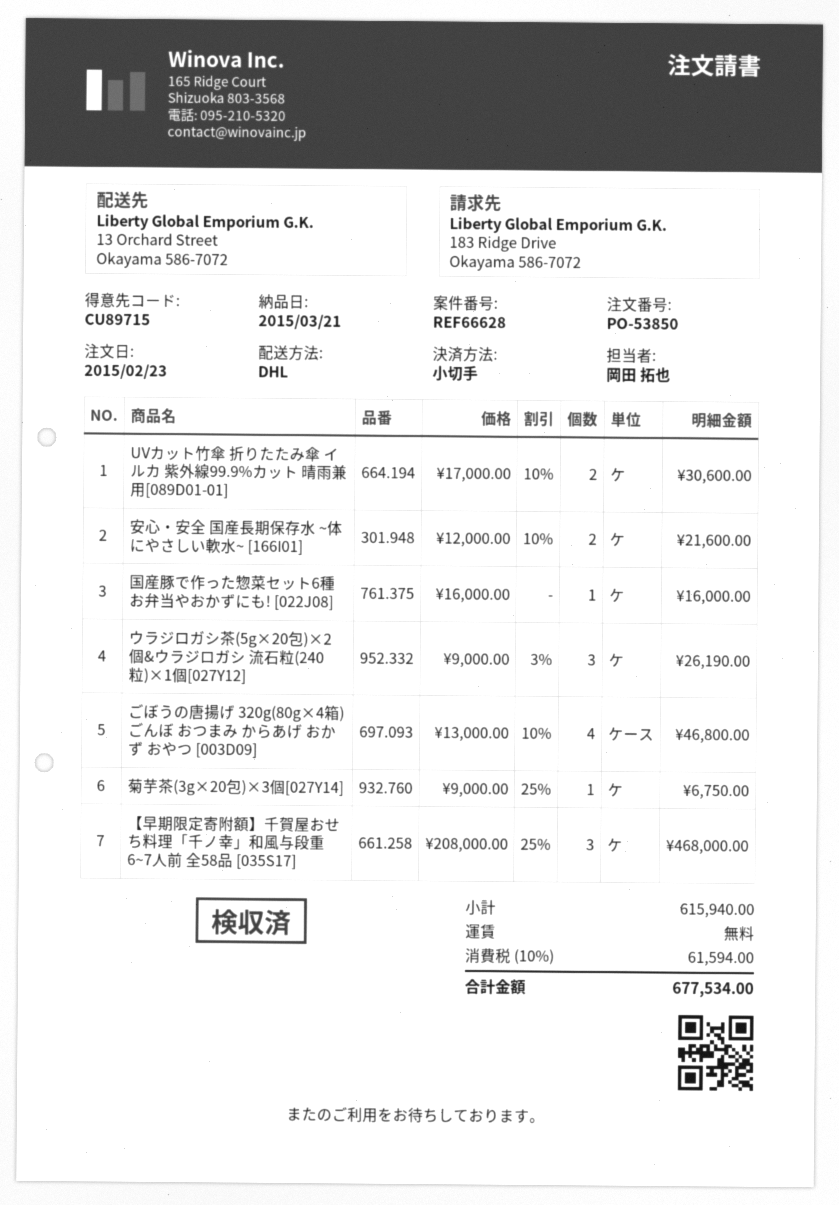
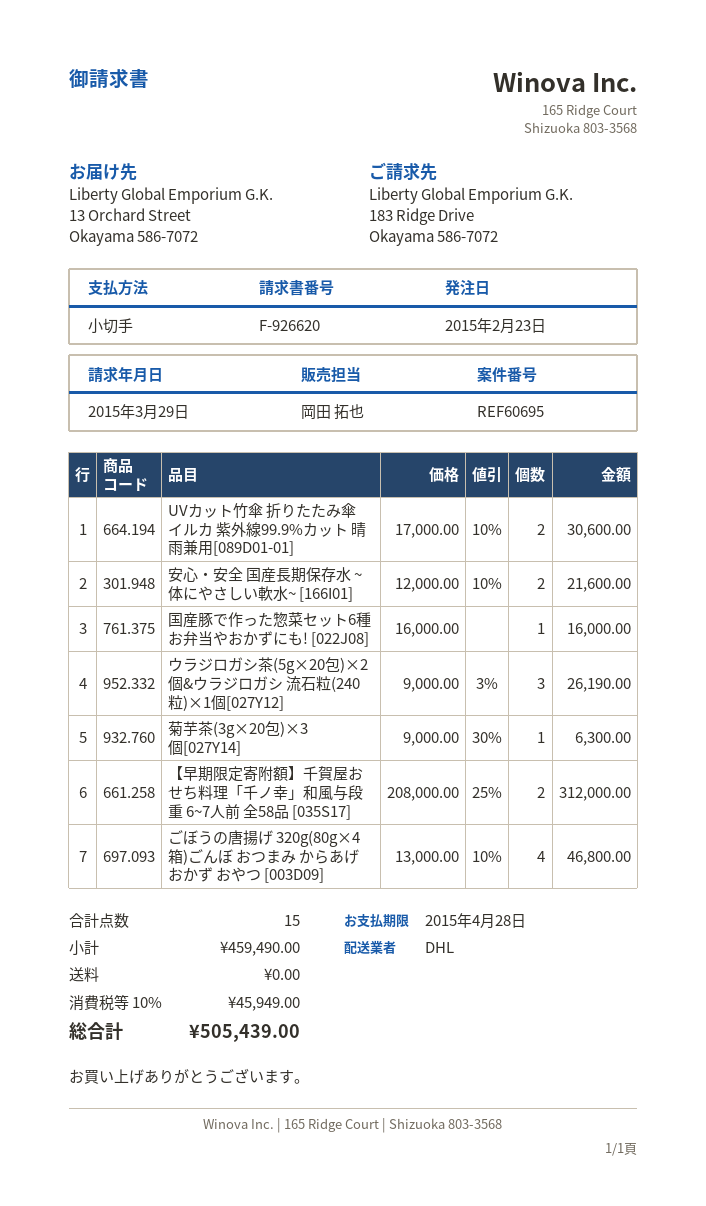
reference: REF66628 -> REF60695
菊芋茶(3g×20包)×3個[027Y14]: 1 x 9000.00 - 25% = 6750.00 -> 1 x 9000.00 - 30% = 6300.00
【早期限定寄附額】千賀屋おせち料理「千ノ幸」和風与段重 6~7人前 全58品 [035S17]: 3 x 208000.00 - 25% = 468000.00 -> 2 x 208000.00 - 25% = 312000.00
subtotal: 615940.00 -> 459490.00
tax: 10% = 61594.00 -> 10% = 45949.00
total: 677534.00 -> 505439.00

